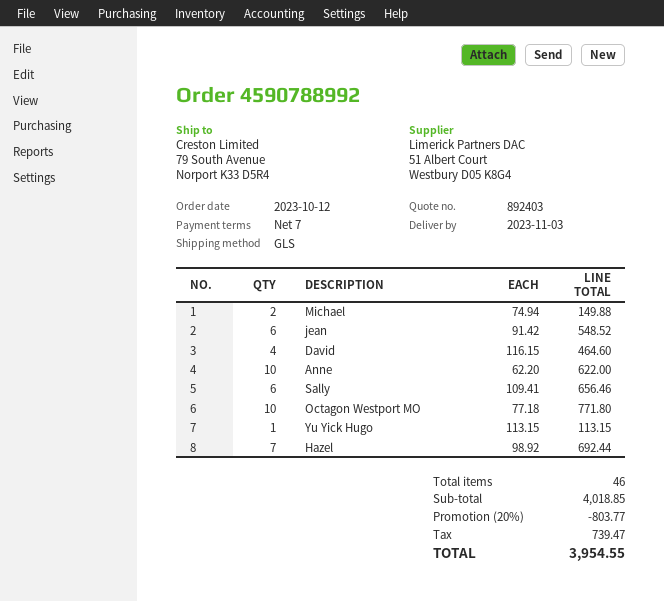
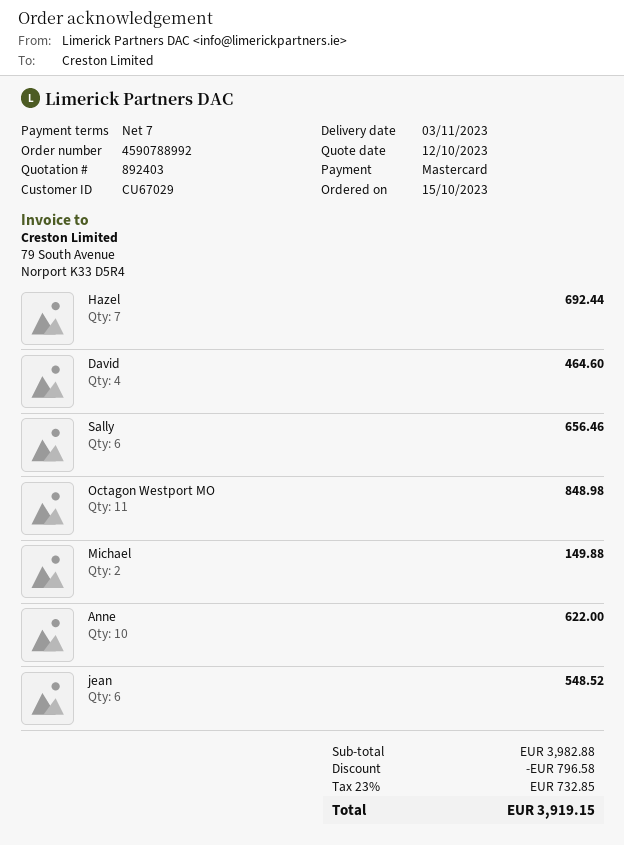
order date: 2023-10-12 -> 2023-10-15
Octagon Westport MO: 10 for 771.80 -> 11 for 848.98
Yu Yick Hugo: 1 for 113.15 -> none
subtotal: 4018.85 -> 3982.88
discount: 803.77 -> 796.58
tax: 739.47 -> 732.85
total: 3954.55 -> 3919.15

